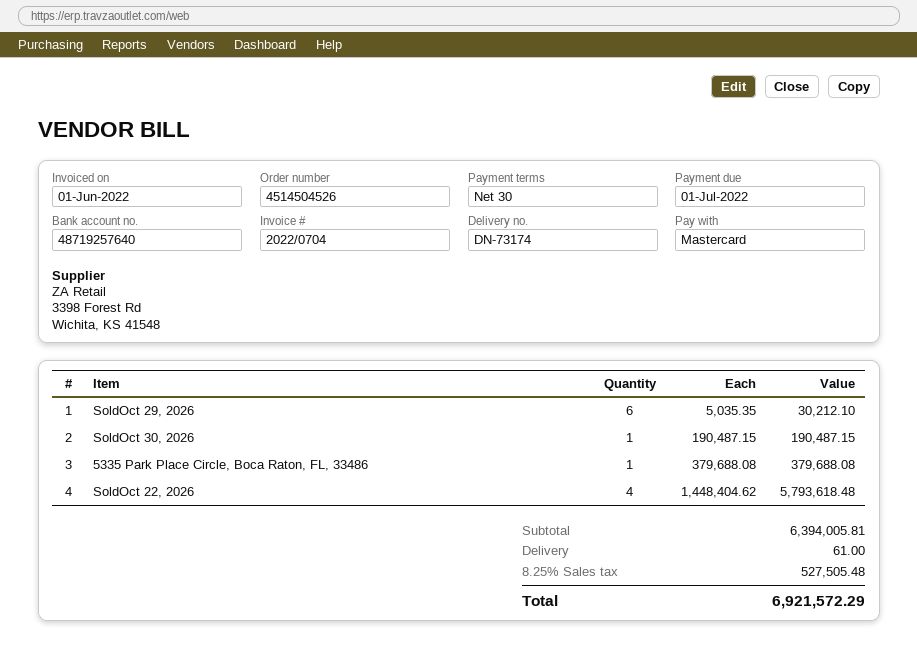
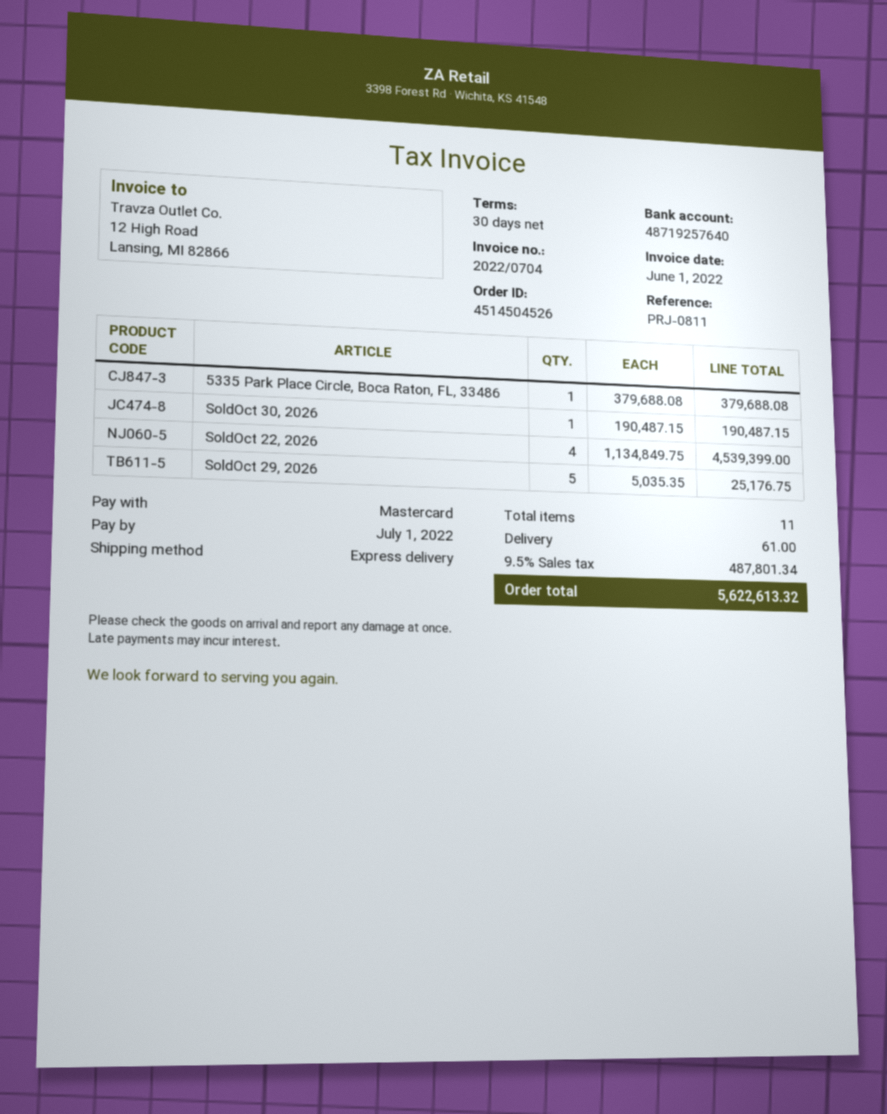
SoldOct 29, 2026: 6 x 5035.35 = 30212.10 -> 5 x 5035.35 = 25176.75
SoldOct 22, 2026: 4 x 1448404.62 = 5793618.48 -> 4 x 1134849.75 = 4539399.00
tax: 8.25% = 527505.48 -> 9.5% = 487801.34
total: 6921572.29 -> 5622613.32

